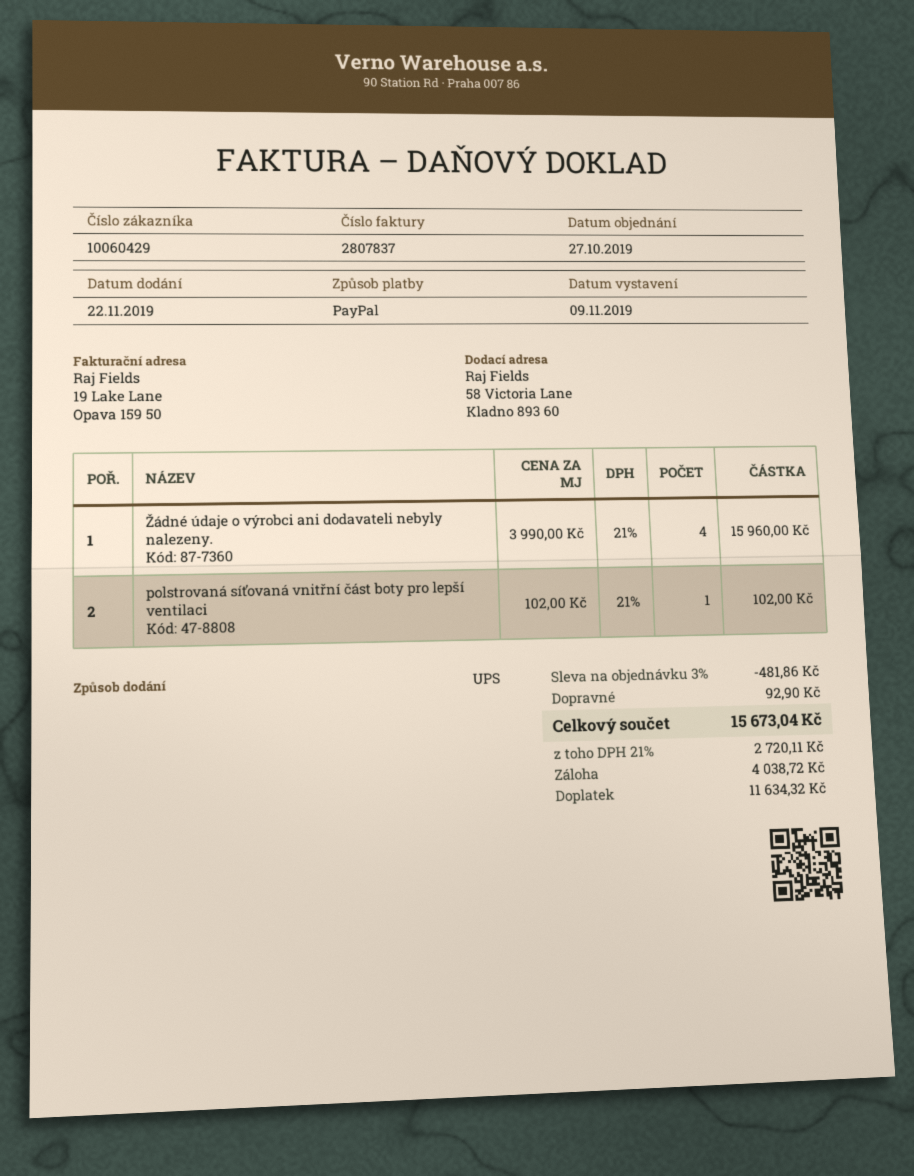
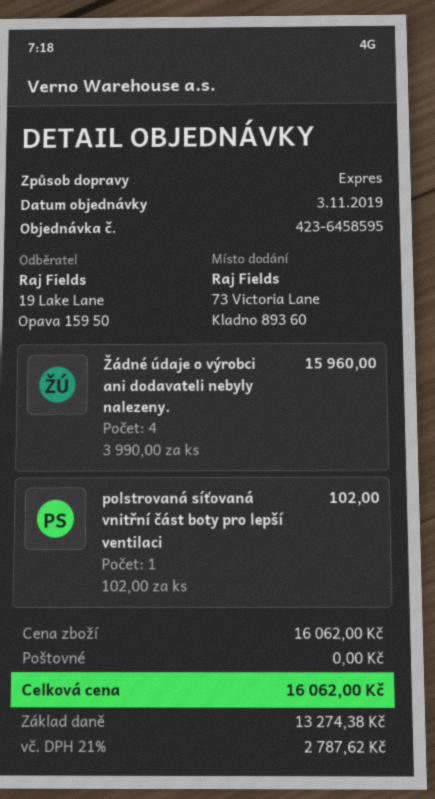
order date: 2019-10-27 -> 2019-11-03
shipping method: UPS -> express
ship to: 58 Victoria Lane, Kladno 893 60 -> 73 Victoria Lane, Kladno 893 60
discount: 3% = 481.86 -> none
shipping: 92.90 -> 0.00
tax: 21% = 2720.11 -> 21% = 2787.62
total: 15673.04 -> 16062.00

